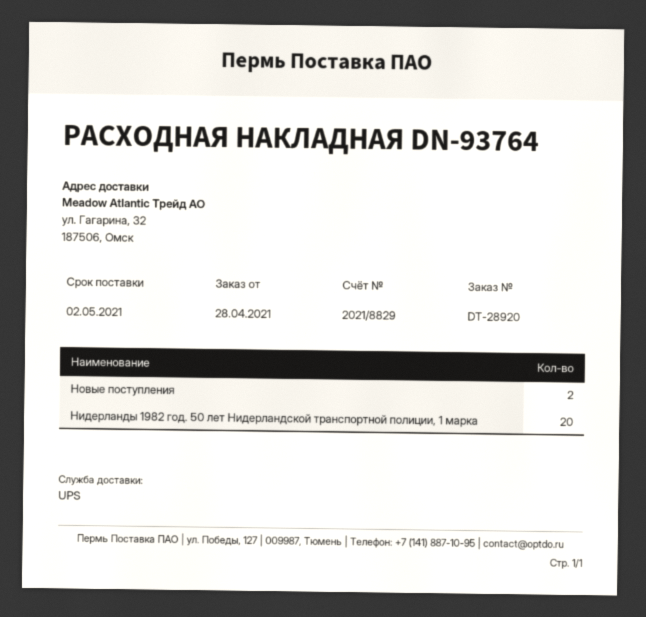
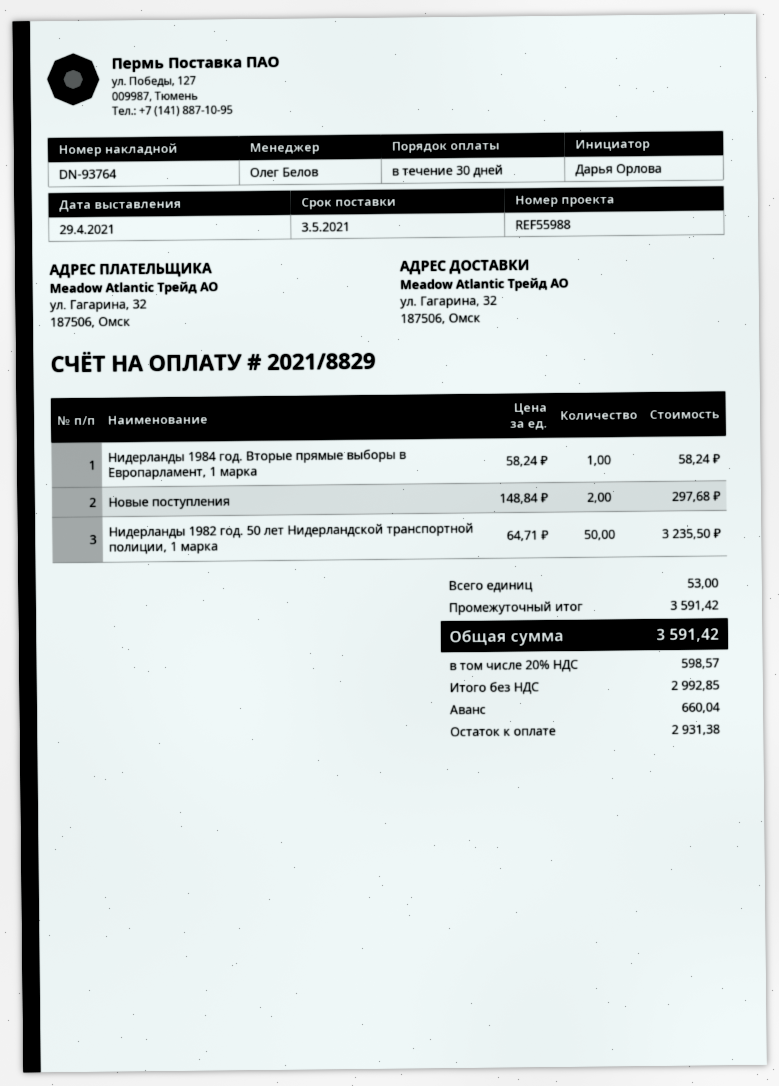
delivery date: 2021-05-02 -> 2021-05-03
Нидерланды 1982 год. 50 лет Нидерландской транспортной полиции, 1 марка: 20 -> 50
Нидерланды 1984 год. Вторые прямые выборы в Европарламент, 1 марка: none -> 1

